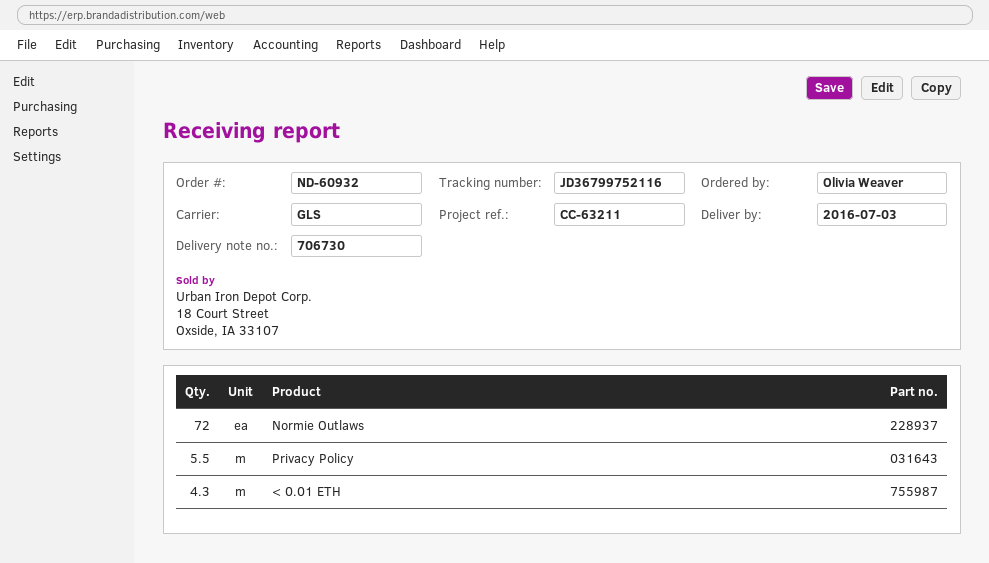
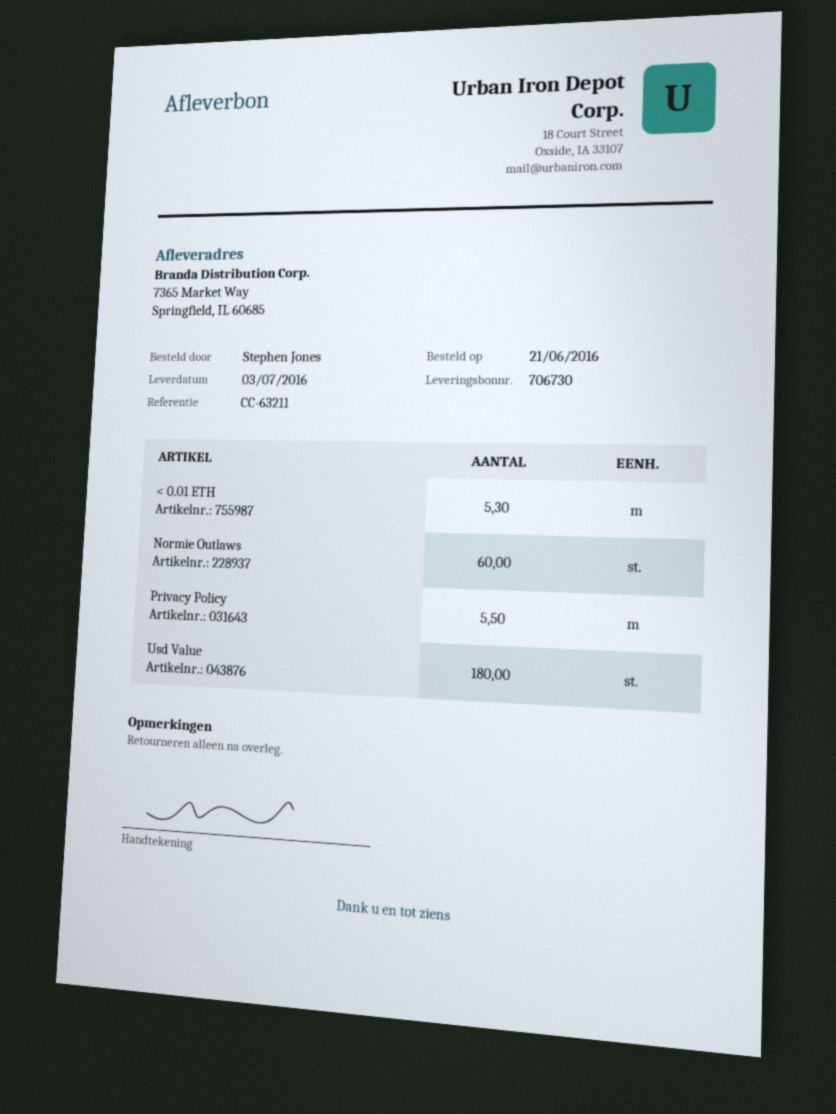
ordered by: Olivia Weaver -> Stephen Jones
Normie Outlaws: 72 -> 60
< 0.01 ETH: 4.3 -> 5.3
Usd Value: none -> 180

